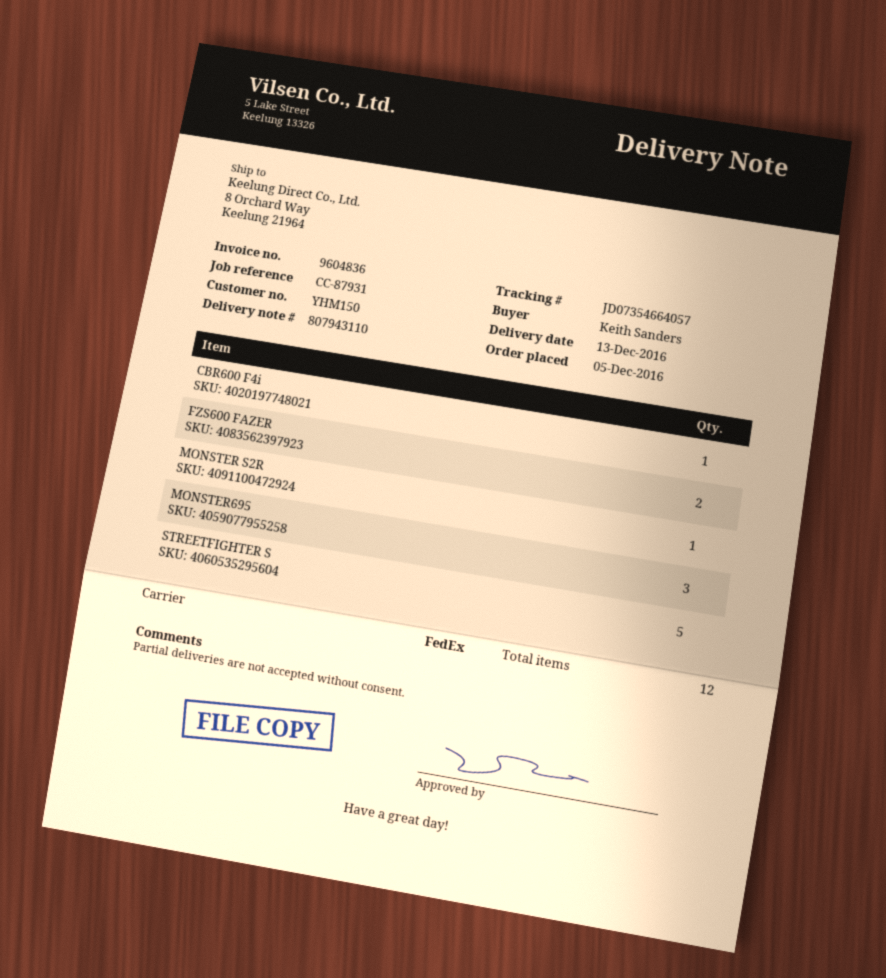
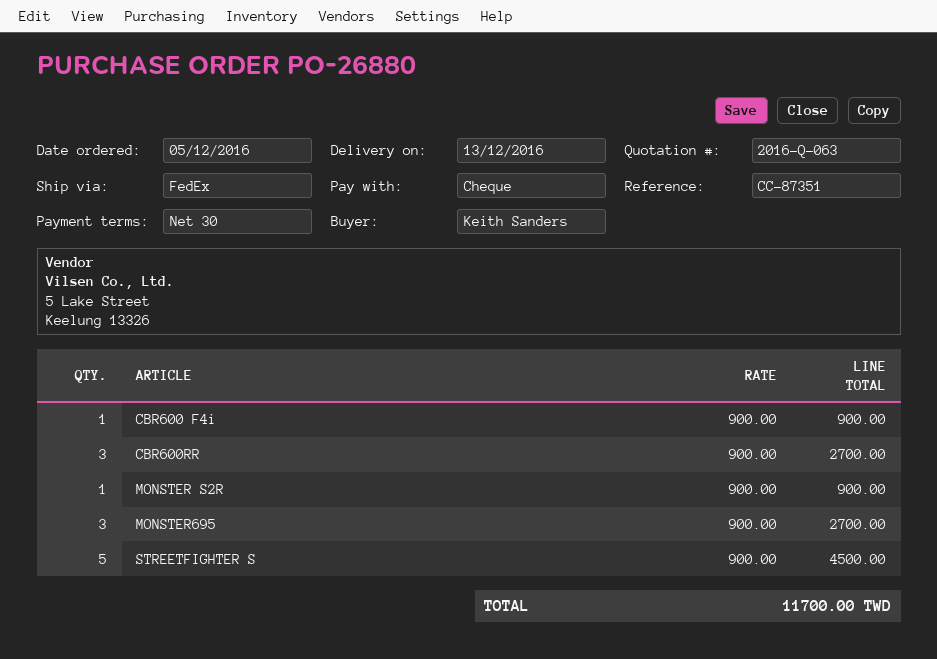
reference: CC-87931 -> CC-87351
FZS600 FAZER: 2 -> none
CBR600RR: none -> 3

